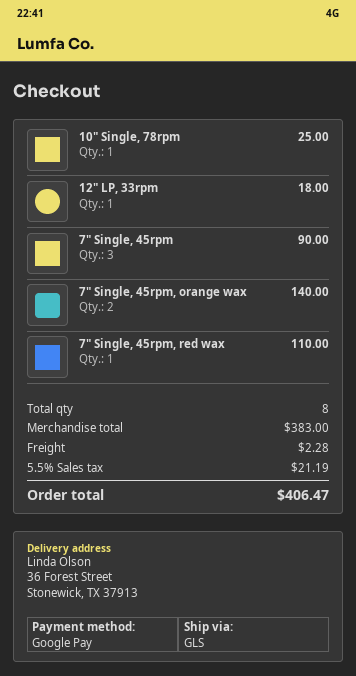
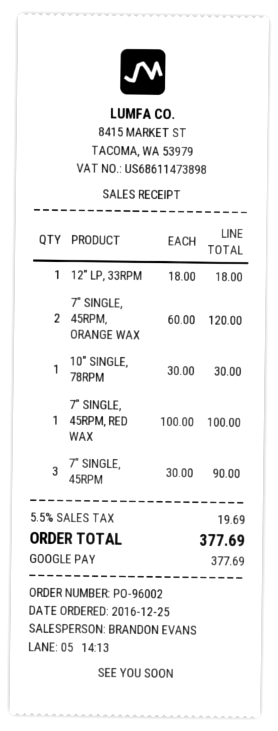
10" Single, 78rpm: 1 for 25.00 -> 1 for 30.00
7" Single, 45rpm, orange wax: 2 for 140.00 -> 2 for 120.00
7" Single, 45rpm, red wax: 1 for 110.00 -> 1 for 100.00
shipping: 2.28 -> none
tax: 5.5% = 21.19 -> 5.5% = 19.69
total: 406.47 -> 377.69

